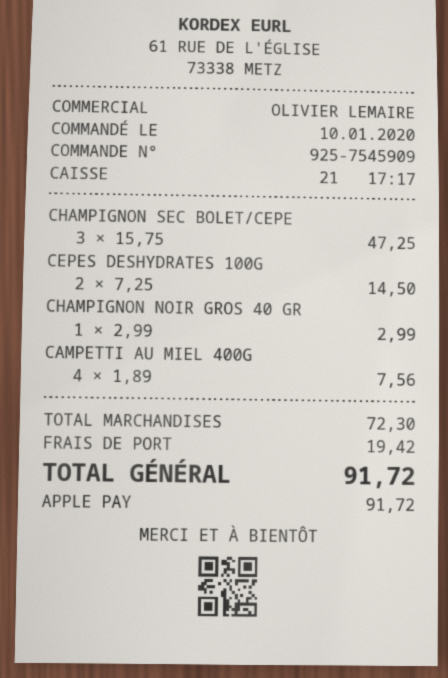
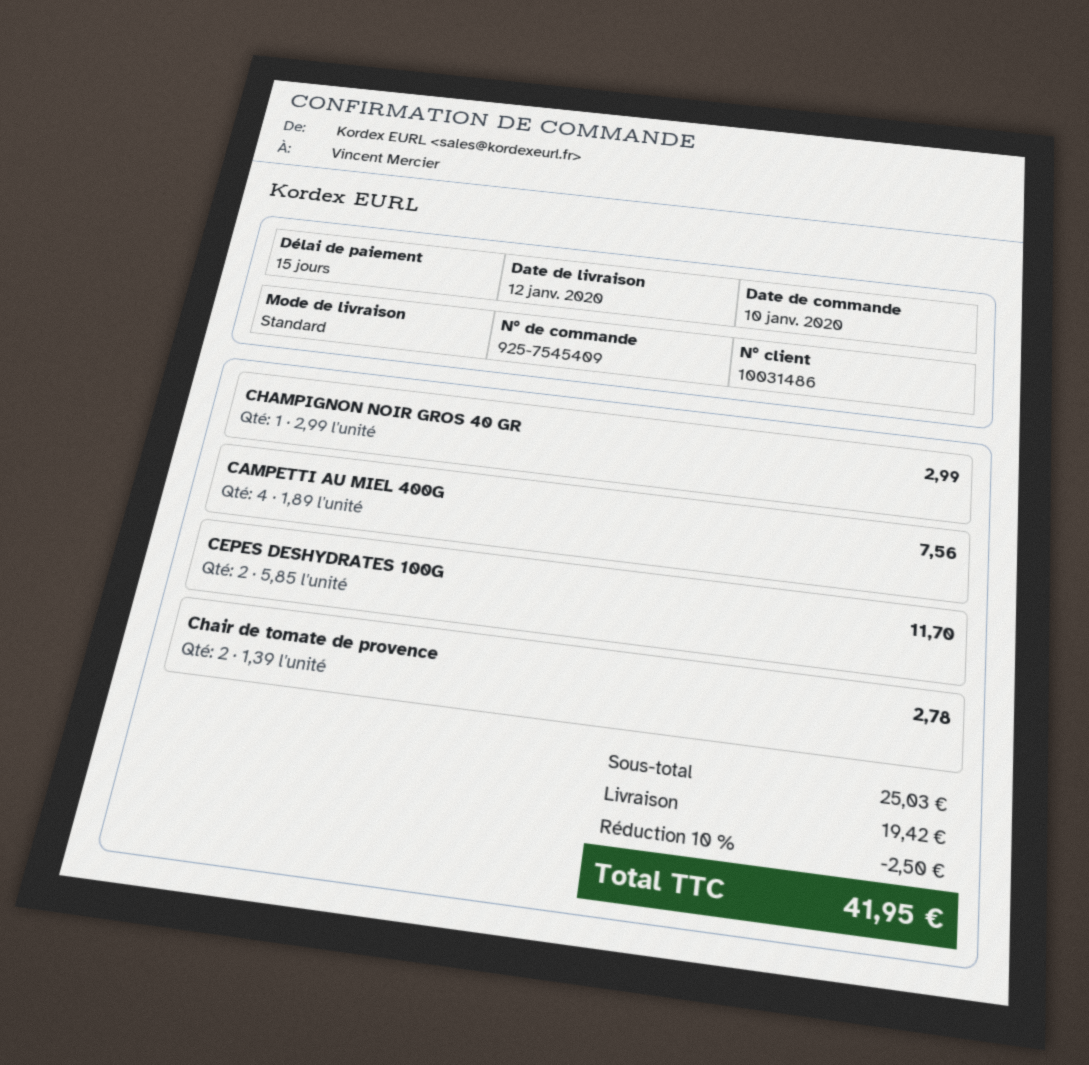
order number: 925-7545909 -> 925-7545409
CHAMPIGNON SEC BOLET/CEPE: 3 x 15.75 = 47.25 -> none
CEPES DESHYDRATES 100G: 2 x 7.25 = 14.50 -> 2 x 5.85 = 11.70
Chair de tomate de provence: none -> 2 x 1.39 = 2.78
subtotal: 72.30 -> 25.03
discount: none -> 10% = 2.50
total: 91.72 -> 41.95

